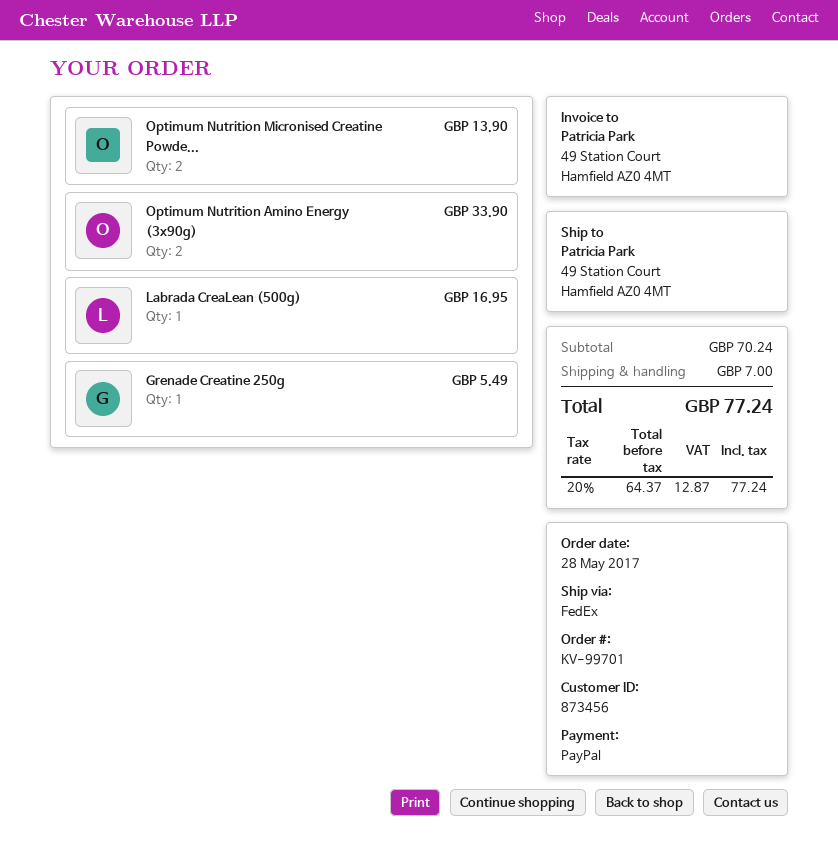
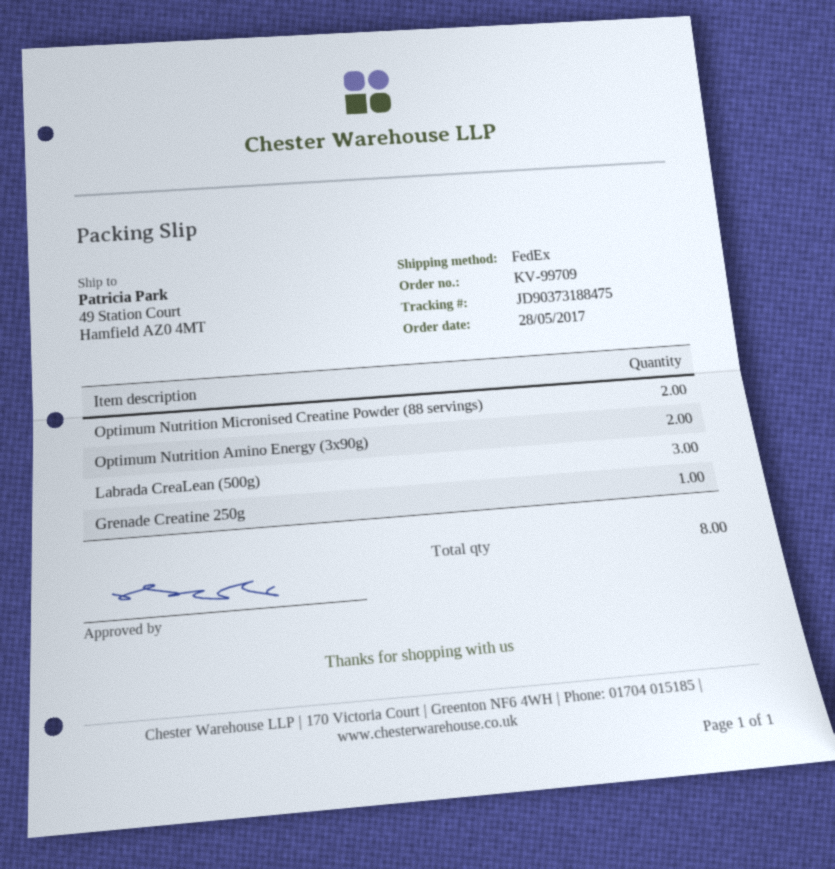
order number: KV-99701 -> KV-99709
Labrada CreaLean (500g): 1 -> 3

